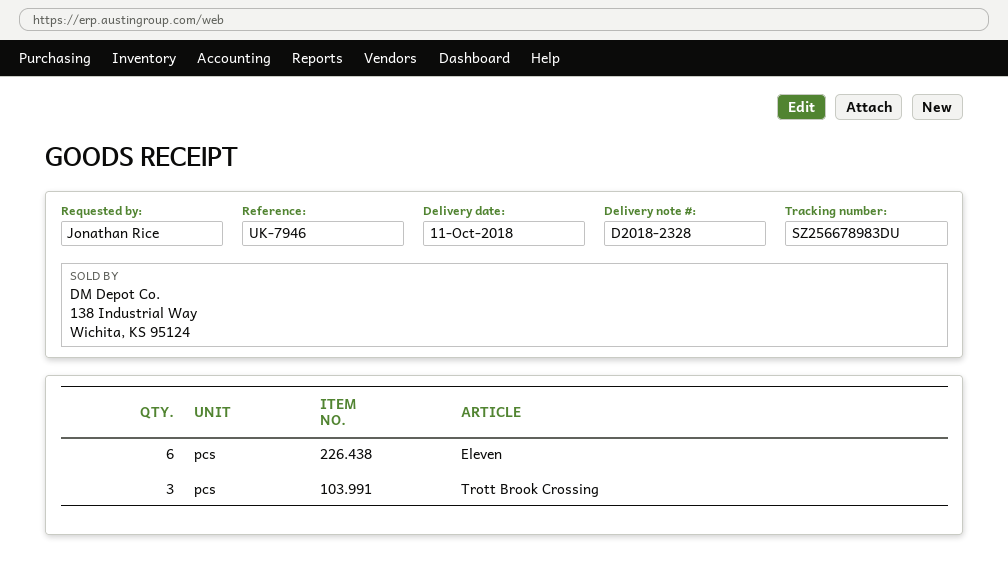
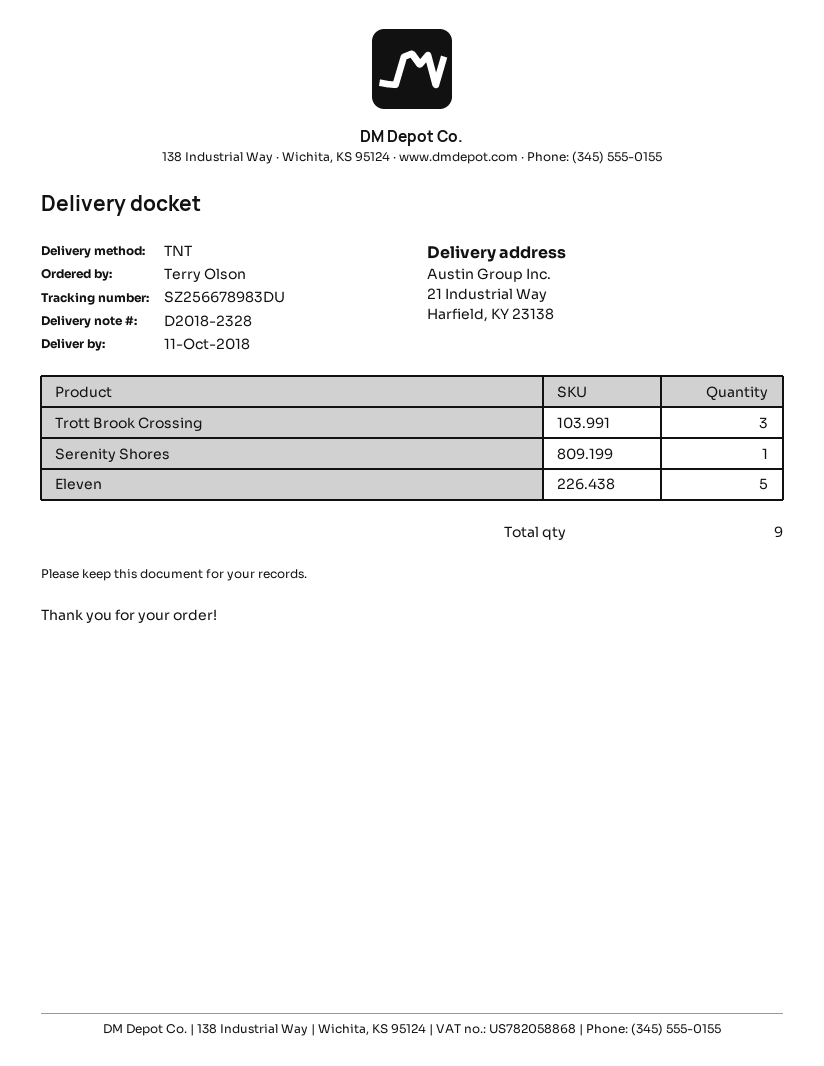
ordered by: Jonathan Rice -> Terry Olson
Eleven: 6 -> 5
Serenity Shores: none -> 1

